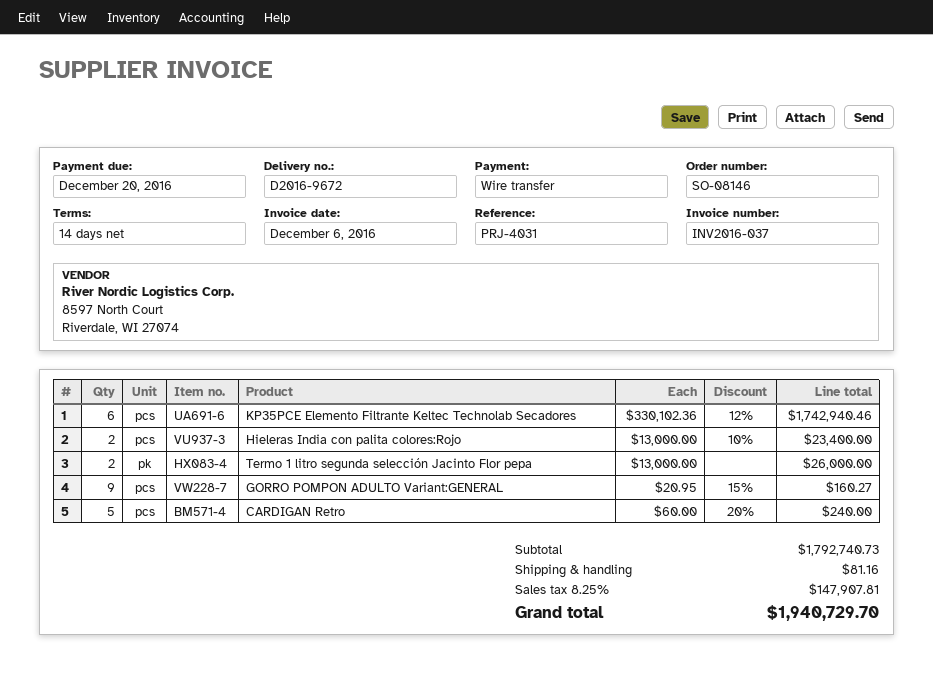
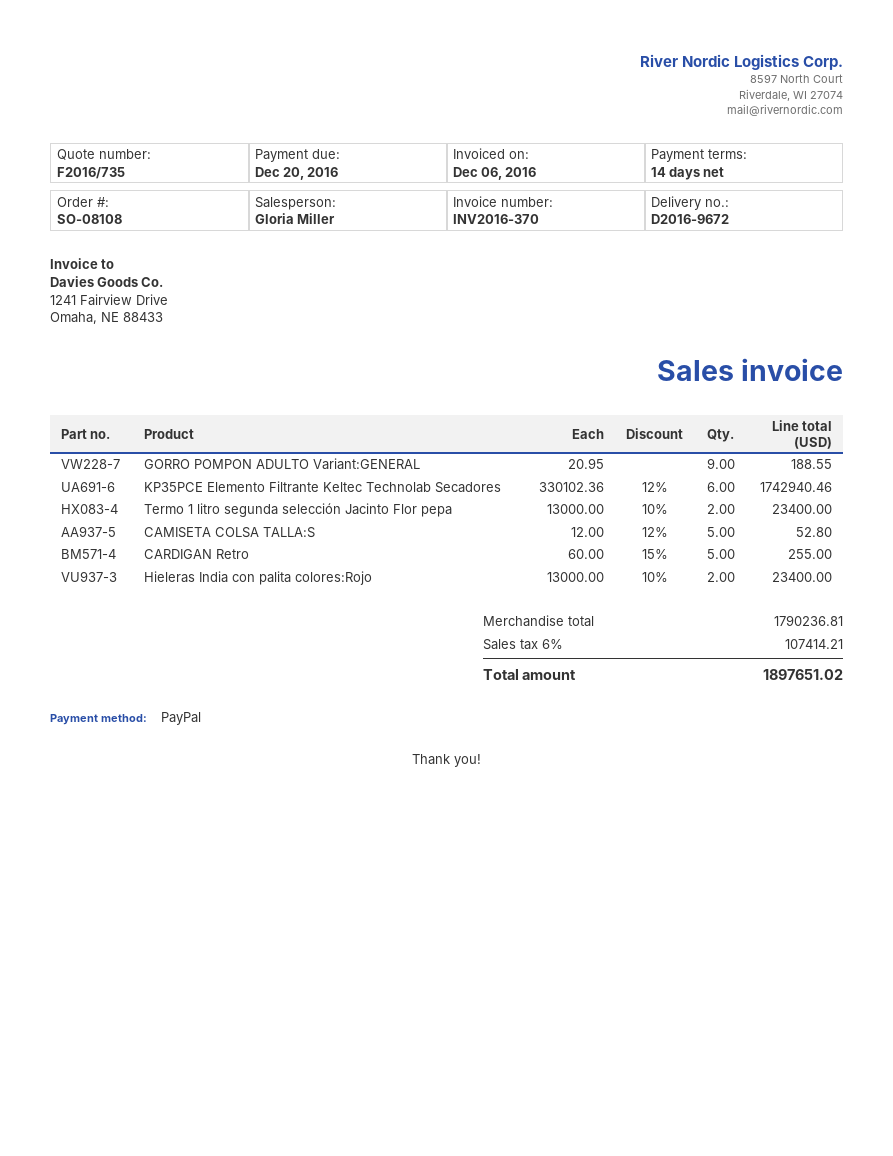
order number: SO-08146 -> SO-08108
invoice number: INV2016-037 -> INV2016-370
payment method: bank transfer -> PayPal
Termo 1 litro segunda selección Jacinto Flor pepa: 2 x 13000.00 = 26000.00 -> 2 x 13000.00 - 10% = 23400.00
GORRO POMPON ADULTO Variant:GENERAL: 9 x 20.95 - 15% = 160.27 -> 9 x 20.95 = 188.55
CARDIGAN Retro: 5 x 60.00 - 20% = 240.00 -> 5 x 60.00 - 15% = 255.00
CAMISETA COLSA TALLA:S: none -> 5 x 12.00 - 12% = 52.80
subtotal: 1792740.73 -> 1790236.81
shipping: 81.16 -> none
tax: 8.25% = 147907.81 -> 6% = 107414.21
total: 1940729.70 -> 1897651.02

